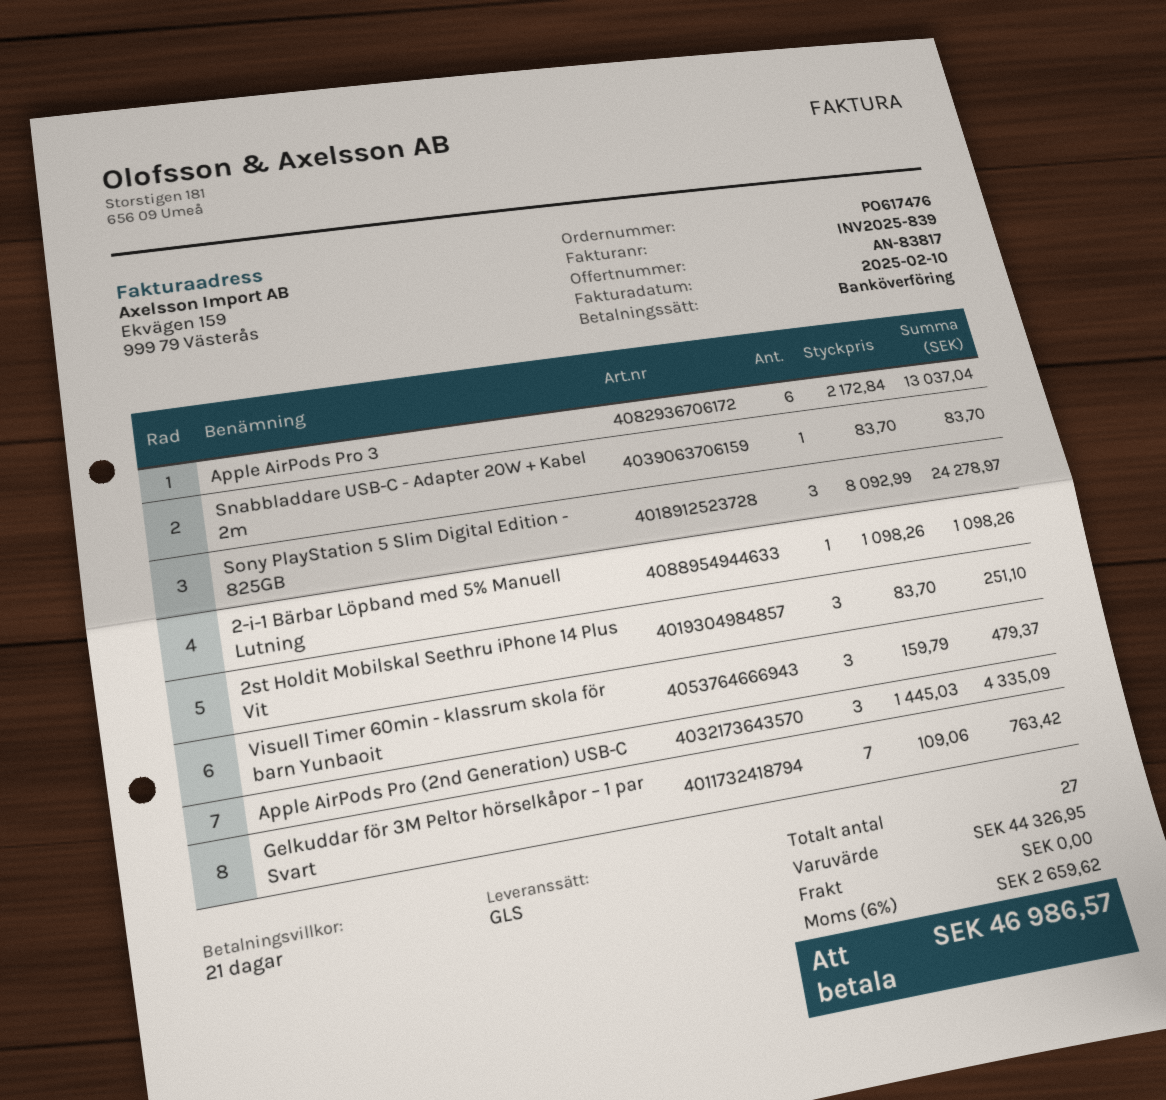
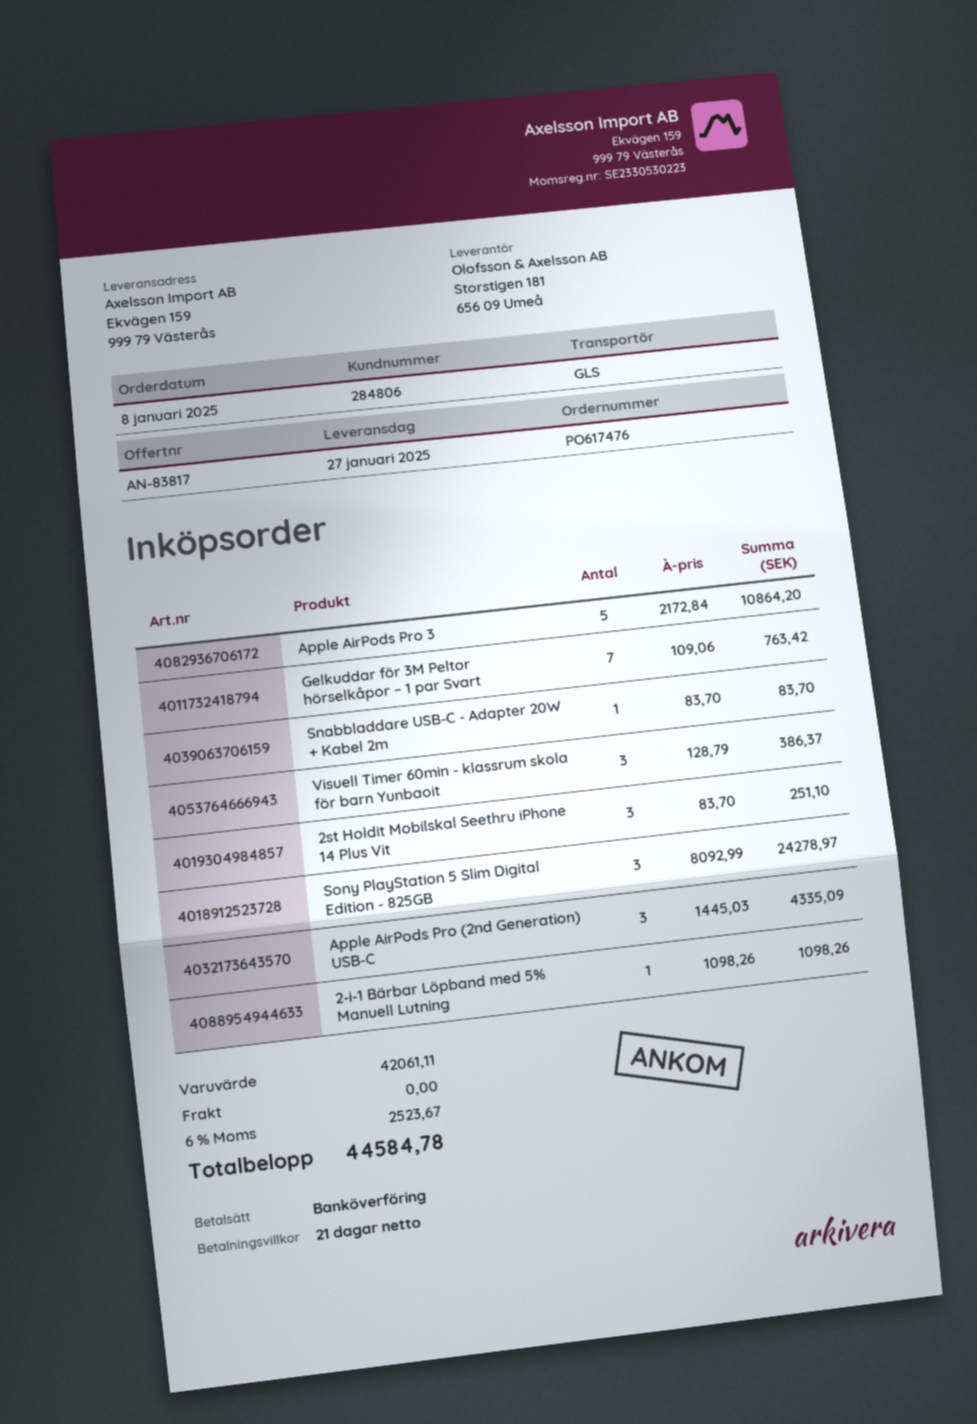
Apple AirPods Pro 3: 6 x 2172.84 = 13037.04 -> 5 x 2172.84 = 10864.20
Visuell Timer 60min - klassrum skola för barn Yunbaoit: 3 x 159.79 = 479.37 -> 3 x 128.79 = 386.37
subtotal: 44326.95 -> 42061.11
tax: 6% = 2659.62 -> 6% = 2523.67
total: 46986.57 -> 44584.78

